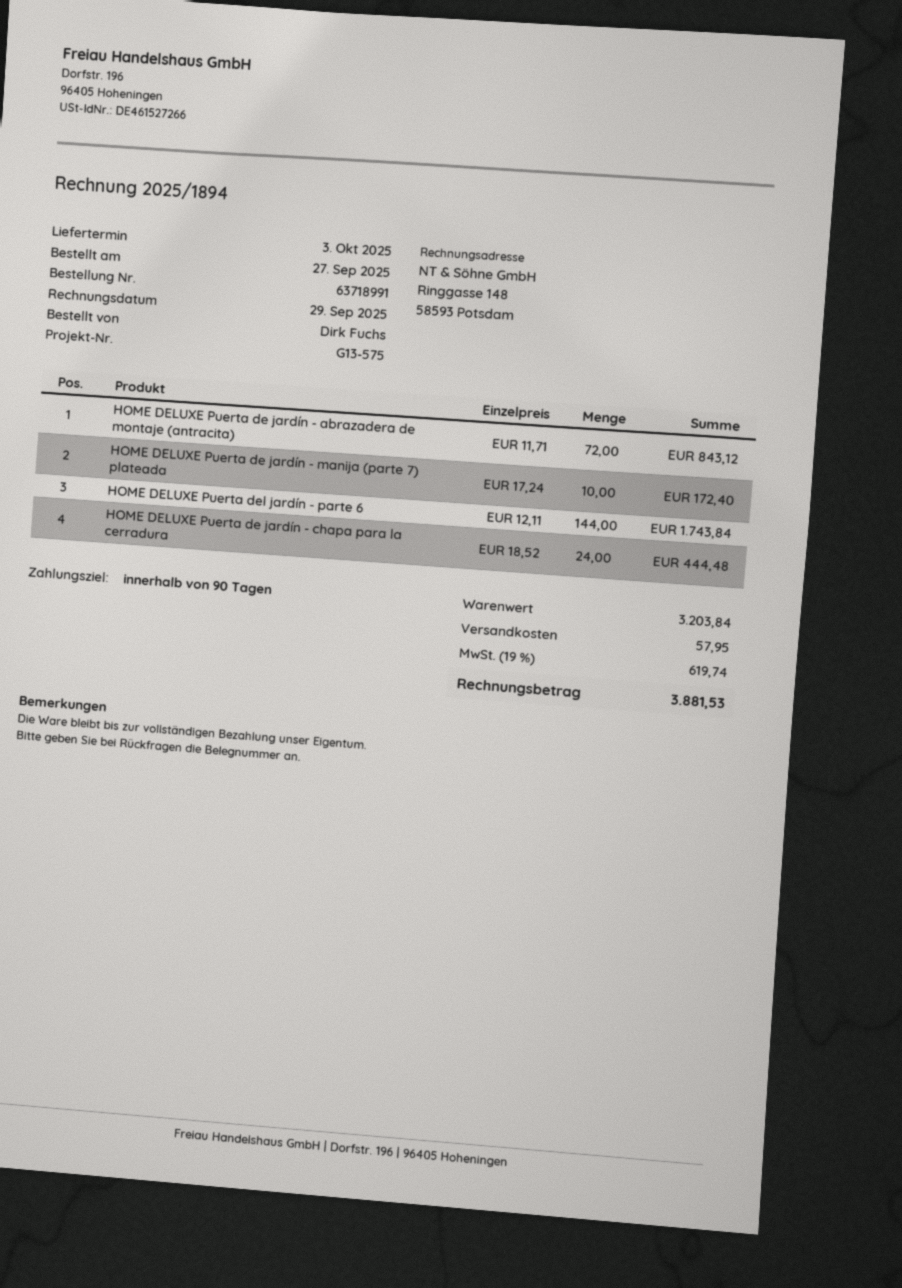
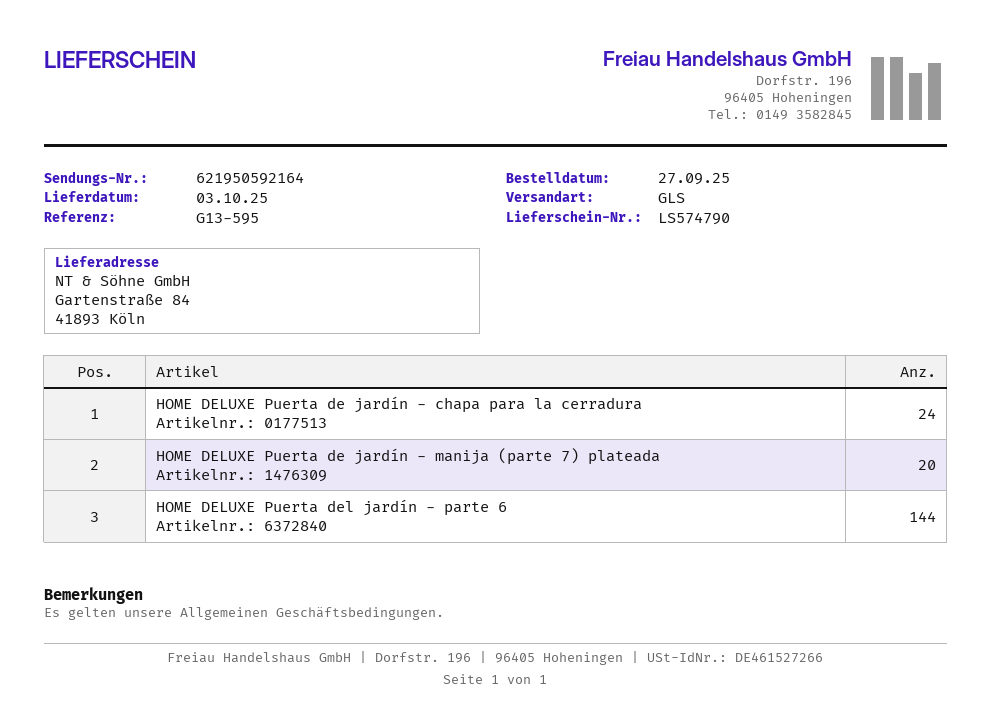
reference: G13-575 -> G13-595
HOME DELUXE Puerta de jardín - abrazadera de montaje (antracita): 72 -> none
HOME DELUXE Puerta de jardín - manija (parte 7) plateada: 10 -> 20

